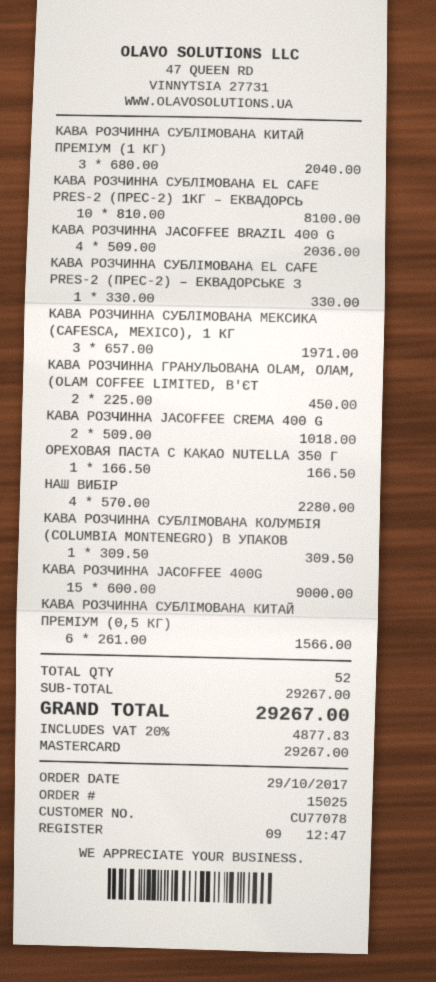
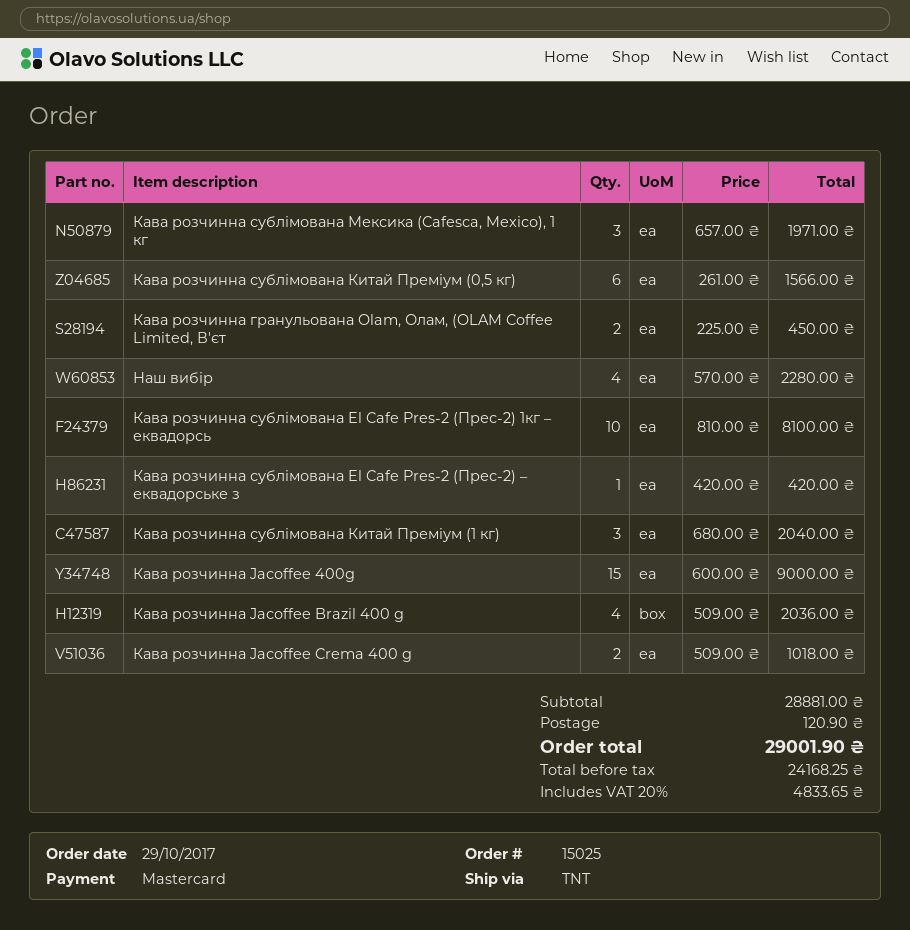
КАВА РОЗЧИННА СУБЛІМОВАНА EL CAFE PRES-2 (ПРЕС-2) – ЕКВАДОРСЬКЕ З: 1 x 330.00 = 330.00 -> 1 x 420.00 = 420.00
ОРЕХОВАЯ ПАСТА С КАКАО NUTELLA 350 Г: 1 x 166.50 = 166.50 -> none
КАВА РОЗЧИННА СУБЛІМОВАНА КОЛУМБІЯ (COLUMBIA MONTENEGRO) В УПАКОВ: 1 x 309.50 = 309.50 -> none
subtotal: 29267.00 -> 28881.00
shipping: none -> 120.90
tax: 20% = 4877.83 -> 20% = 4833.65
total: 29267.00 -> 29001.90

